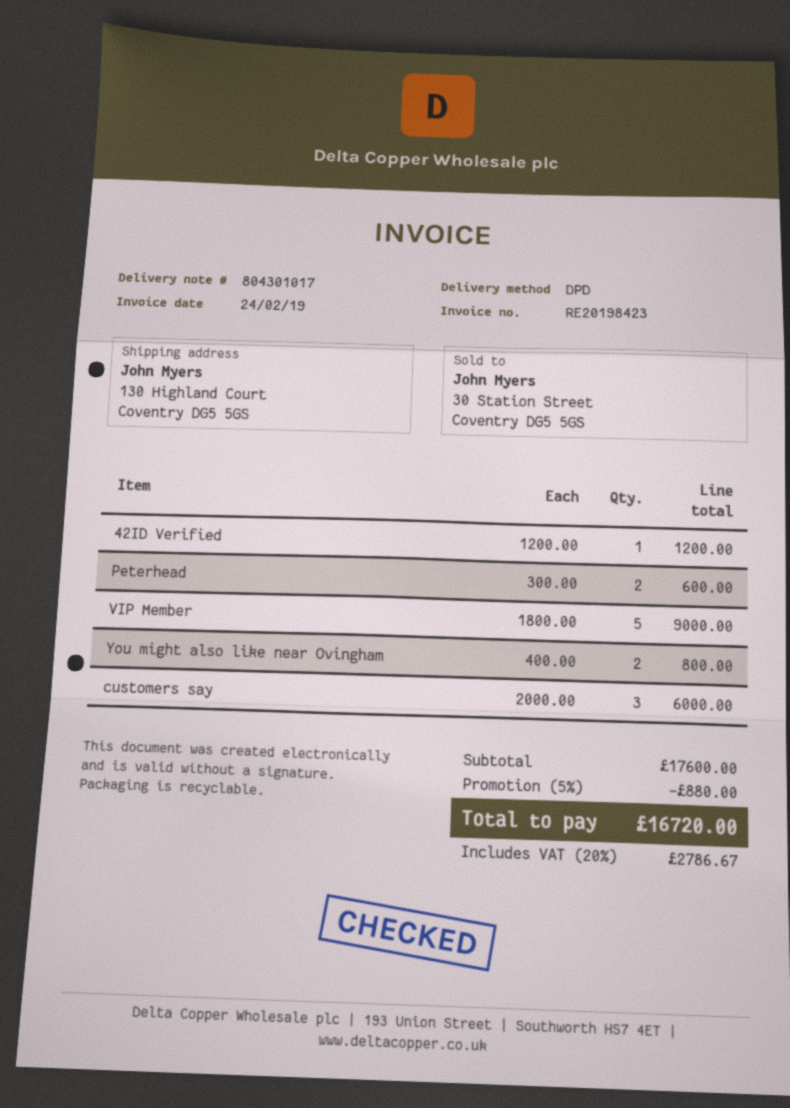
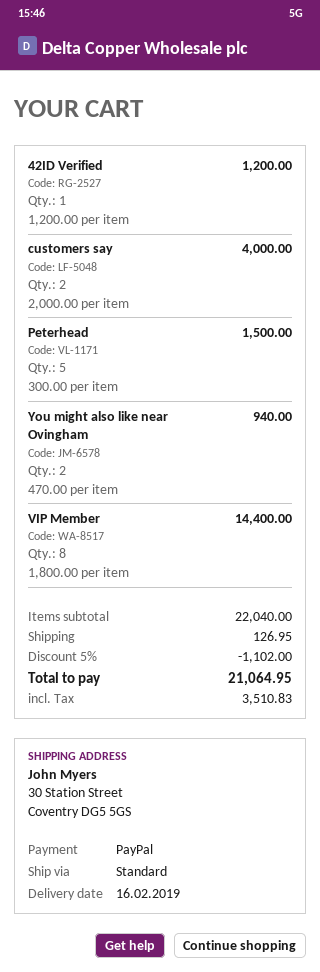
shipping method: DPD -> standard
ship to: 130 Highland Court, Coventry DG5 5GS -> 30 Station Street, Coventry DG5 5GS
Peterhead: 2 x 300.00 = 600.00 -> 5 x 300.00 = 1500.00
VIP Member: 5 x 1800.00 = 9000.00 -> 8 x 1800.00 = 14400.00
You might also like near Ovingham: 2 x 400.00 = 800.00 -> 2 x 470.00 = 940.00
customers say: 3 x 2000.00 = 6000.00 -> 2 x 2000.00 = 4000.00
subtotal: 17600.00 -> 22040.00
discount: 5% = 880.00 -> 5% = 1102.00
shipping: none -> 126.95
tax: 2786.67 -> 3510.83
total: 16720.00 -> 21064.95

